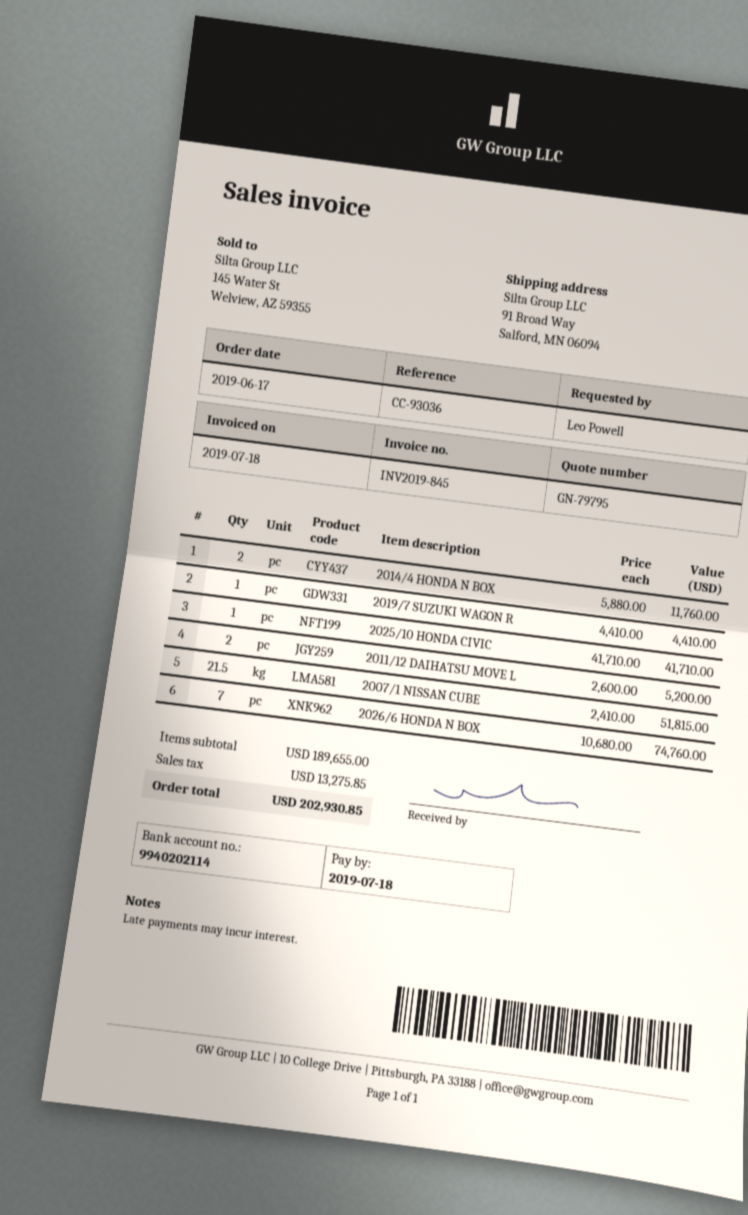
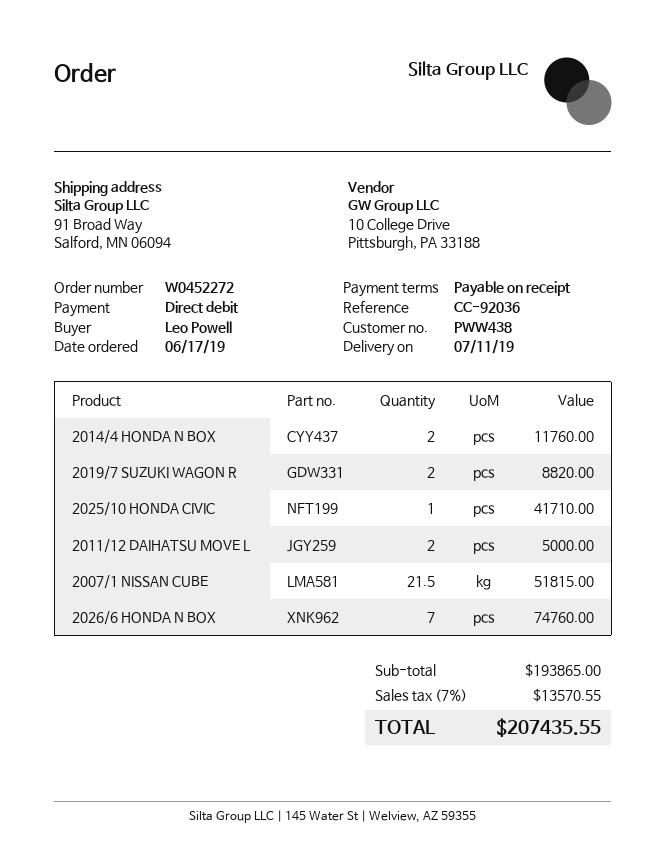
reference: CC-93036 -> CC-92036
2019/7 SUZUKI WAGON R: 1 for 4410.00 -> 2 for 8820.00
2011/12 DAIHATSU MOVE L: 2 for 5200.00 -> 2 for 5000.00
subtotal: 189655.00 -> 193865.00
tax: 13275.85 -> 13570.55
total: 202930.85 -> 207435.55

